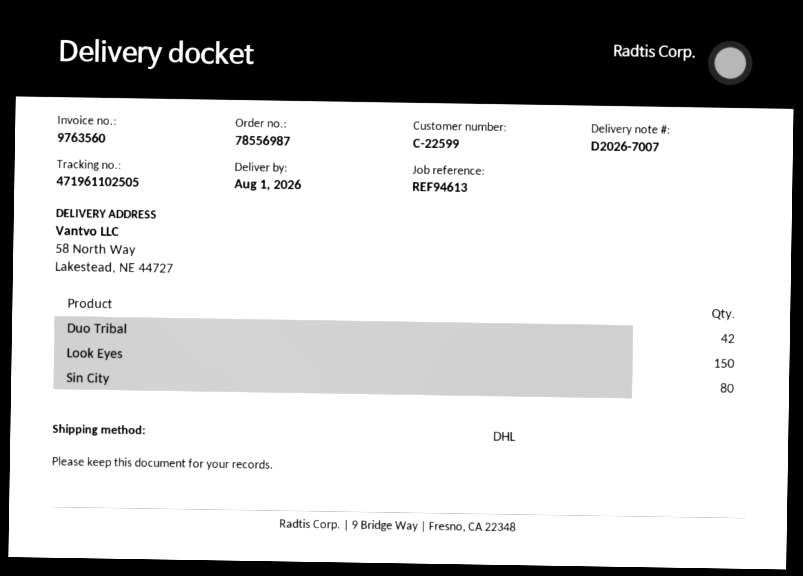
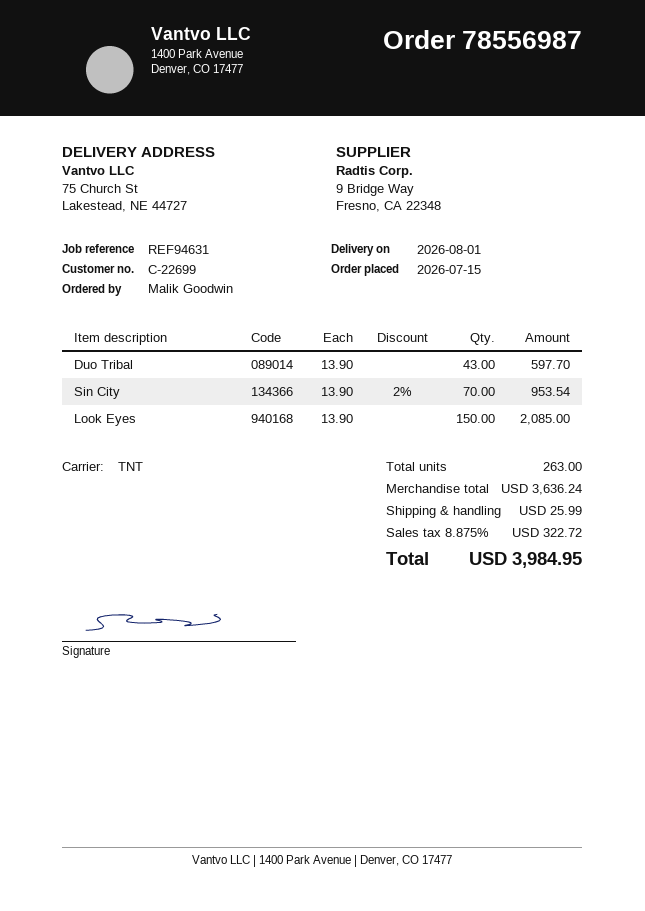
customer number: C-22599 -> C-22699
reference: REF94613 -> REF94631
shipping method: DHL -> TNT
ship to: 58 North Way, Lakestead, NE 44727 -> 75 Church St, Lakestead, NE 44727
Duo Tribal: 42 -> 43
Sin City: 80 -> 70

